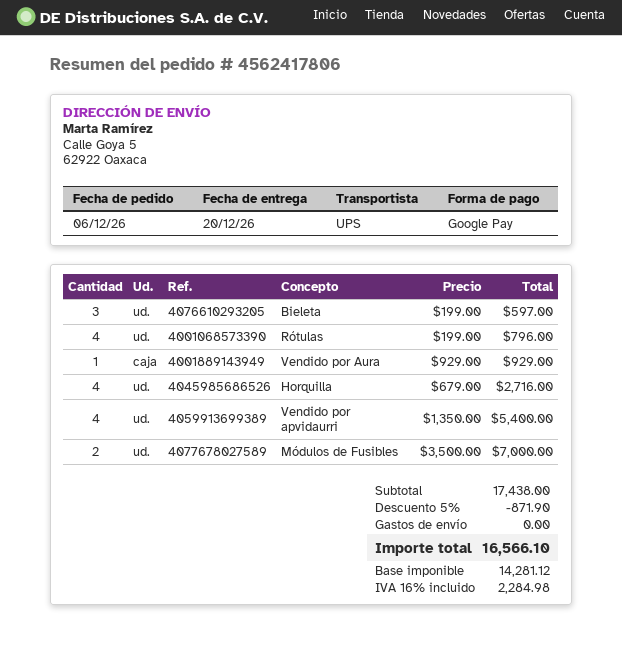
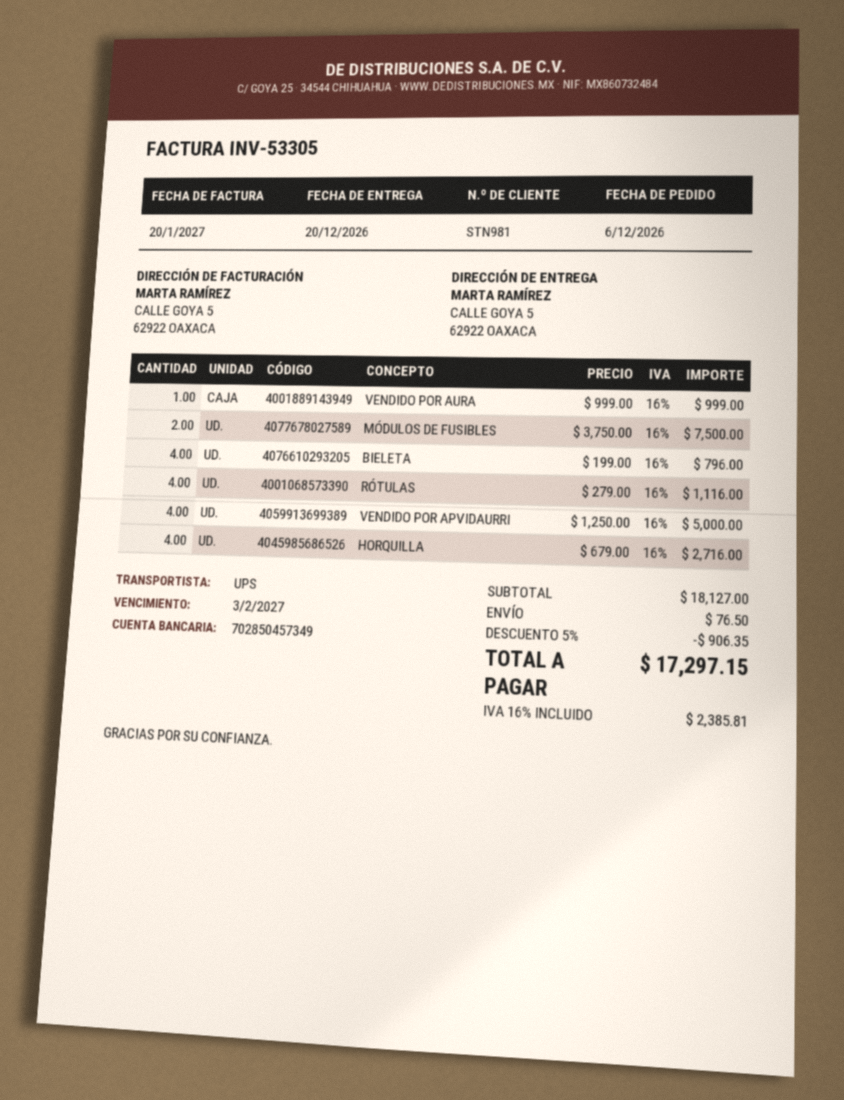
Bieleta: 3 x 199.00 = 597.00 -> 4 x 199.00 = 796.00
Rótulas: 4 x 199.00 = 796.00 -> 4 x 279.00 = 1116.00
Vendido por Aura: 1 x 929.00 = 929.00 -> 1 x 999.00 = 999.00
Vendido por apvidaurri: 4 x 1350.00 = 5400.00 -> 4 x 1250.00 = 5000.00
Módulos de Fusibles: 2 x 3500.00 = 7000.00 -> 2 x 3750.00 = 7500.00
subtotal: 17438.00 -> 18127.00
discount: 5% = 871.90 -> 5% = 906.35
shipping: 0.00 -> 76.50
tax: 16% = 2284.98 -> 16% = 2385.81
total: 16566.10 -> 17297.15

